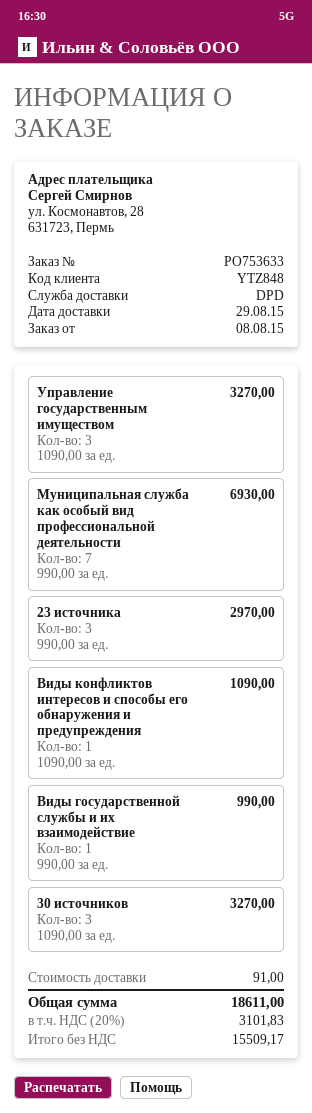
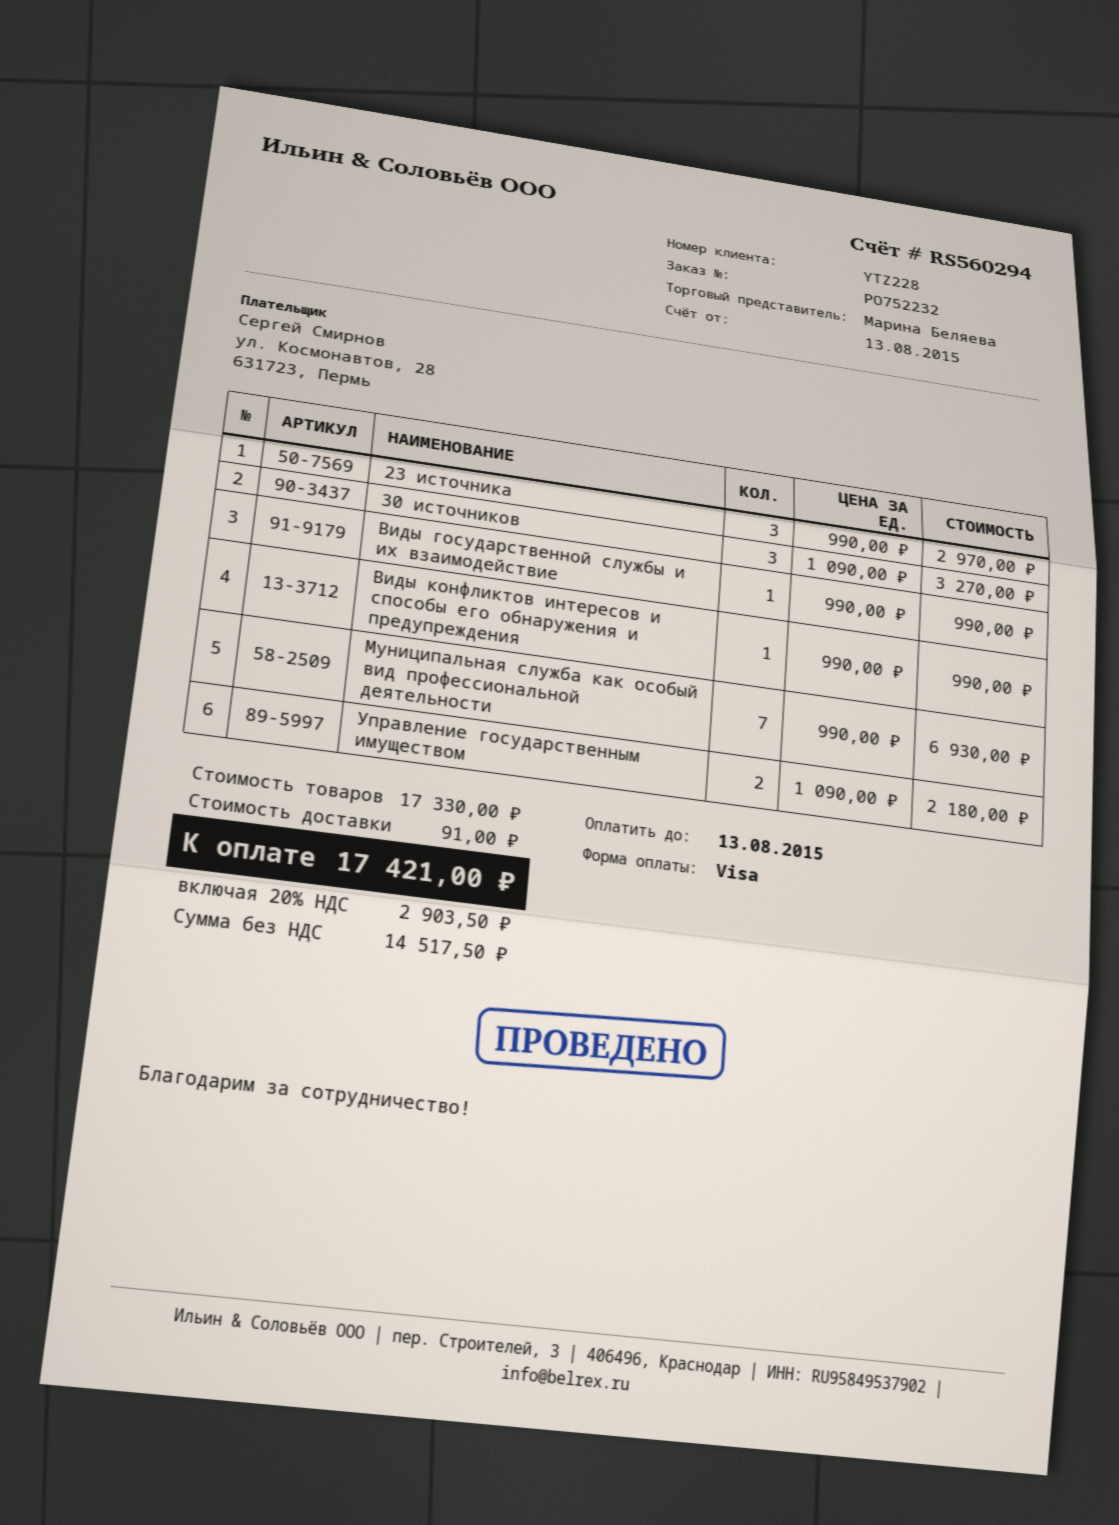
order number: PO753633 -> PO752232
customer number: YTZ848 -> YTZ228
Управление государственным имуществом: 3 x 1090.00 = 3270.00 -> 2 x 1090.00 = 2180.00
Виды конфликтов интересов и способы его обнаружения и предупреждения: 1 x 1090.00 = 1090.00 -> 1 x 990.00 = 990.00
net: 15509.17 -> 14517.50
tax: 20% = 3101.83 -> 20% = 2903.50
total: 18611.00 -> 17421.00

